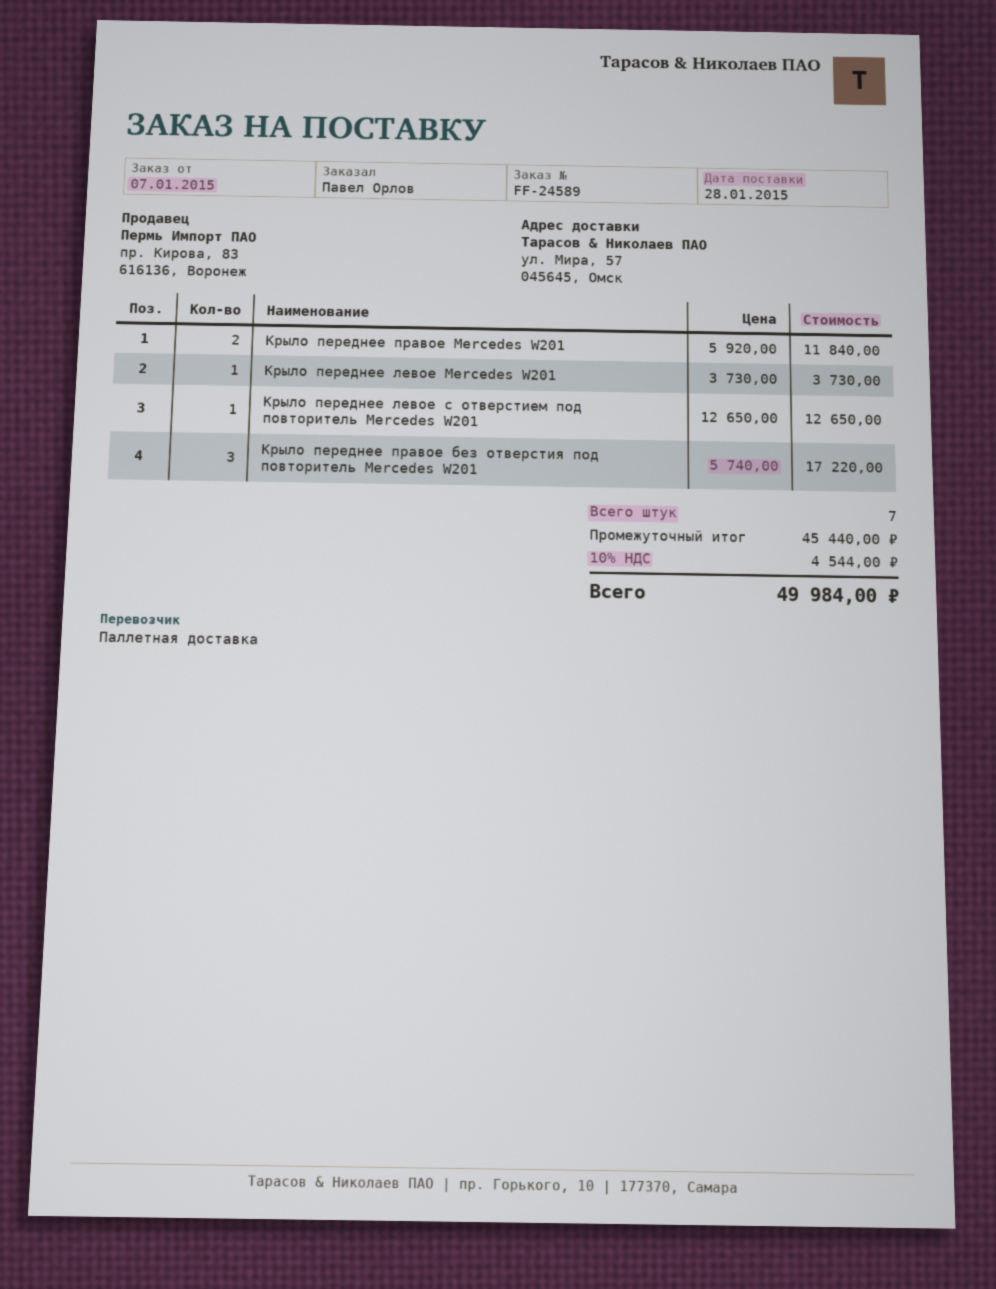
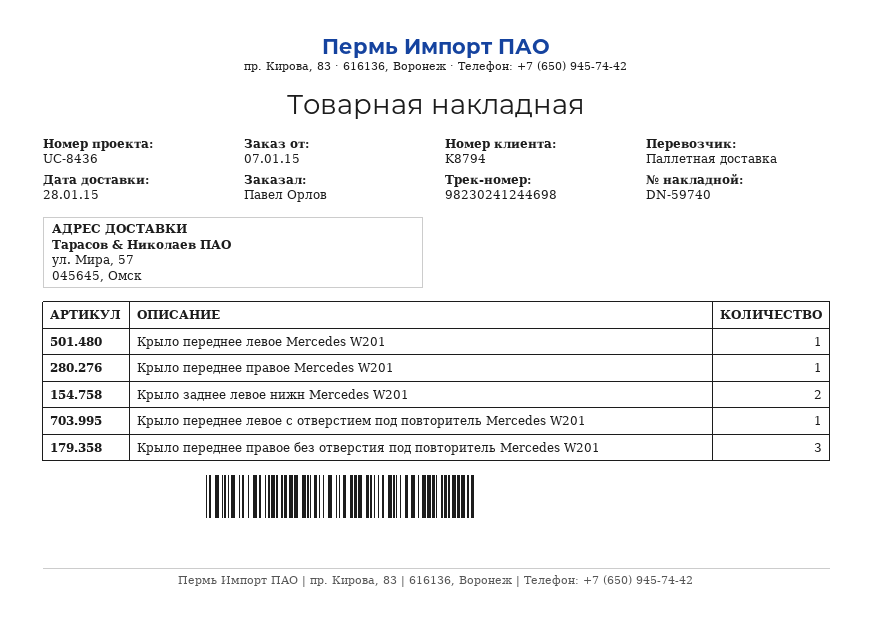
Крыло переднее правое Mercedes W201: 2 -> 1
Крыло заднее левое нижн Mercedes W201: none -> 2

